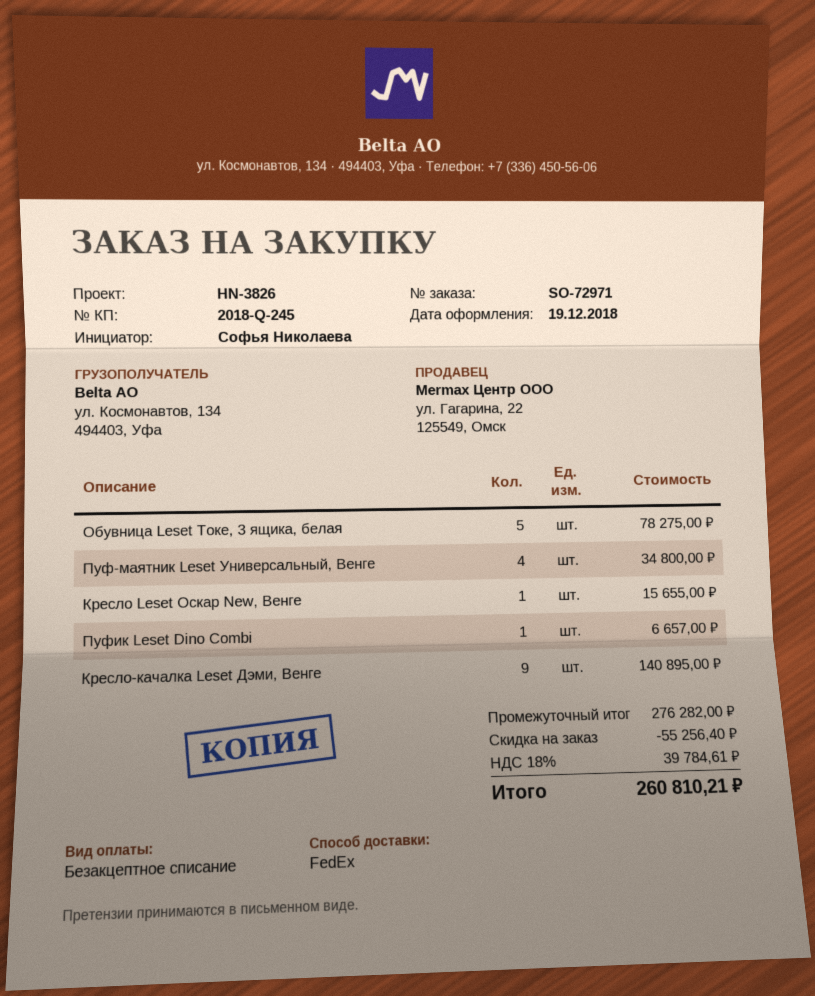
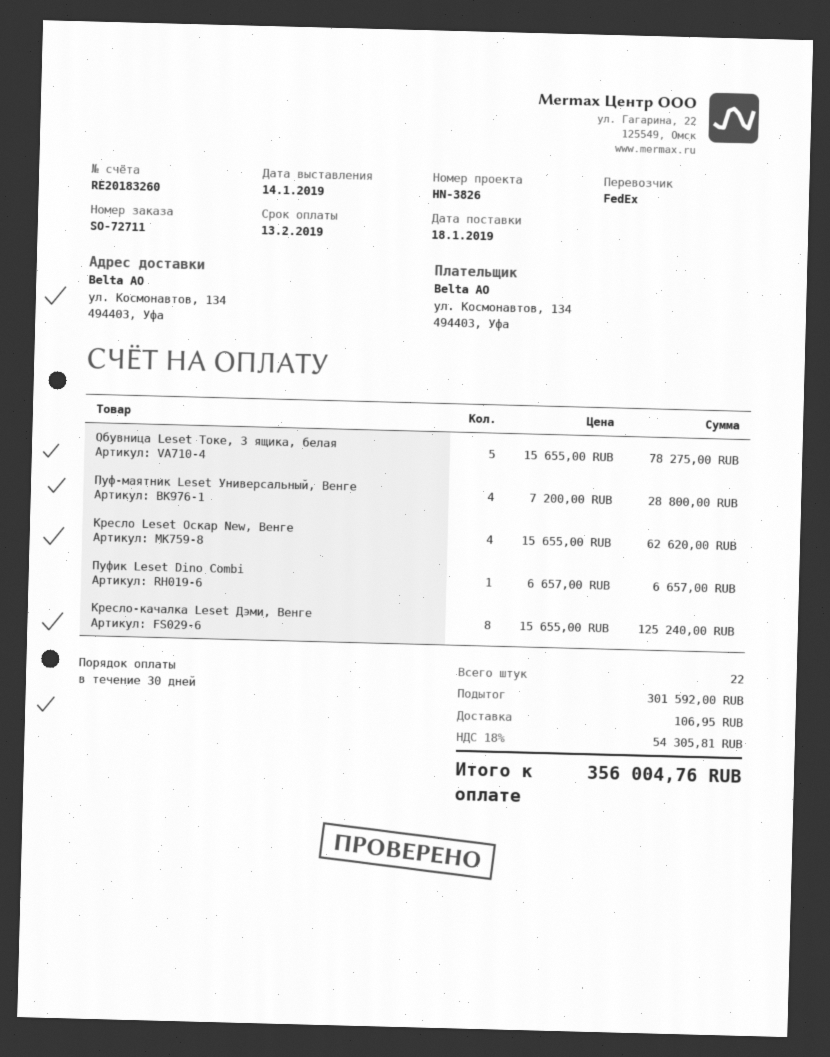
order number: SO-72971 -> SO-72711
Пуф-маятник Leset Универсальный, Венге: 4 for 34800.00 -> 4 for 28800.00
Кресло Leset Оскар New, Венге: 1 for 15655.00 -> 4 for 62620.00
Кресло-качалка Leset Дэми, Венге: 9 for 140895.00 -> 8 for 125240.00
subtotal: 276282.00 -> 301592.00
discount: 55256.40 -> none
shipping: none -> 106.95
tax: 18% = 39784.61 -> 18% = 54305.81
total: 260810.21 -> 356004.76

